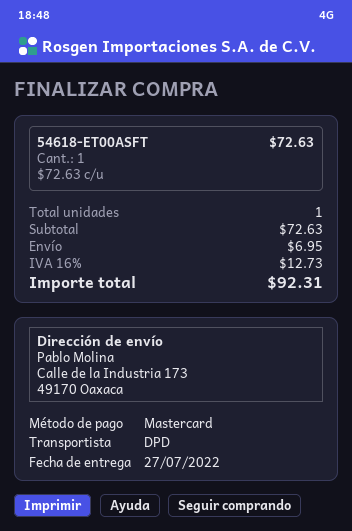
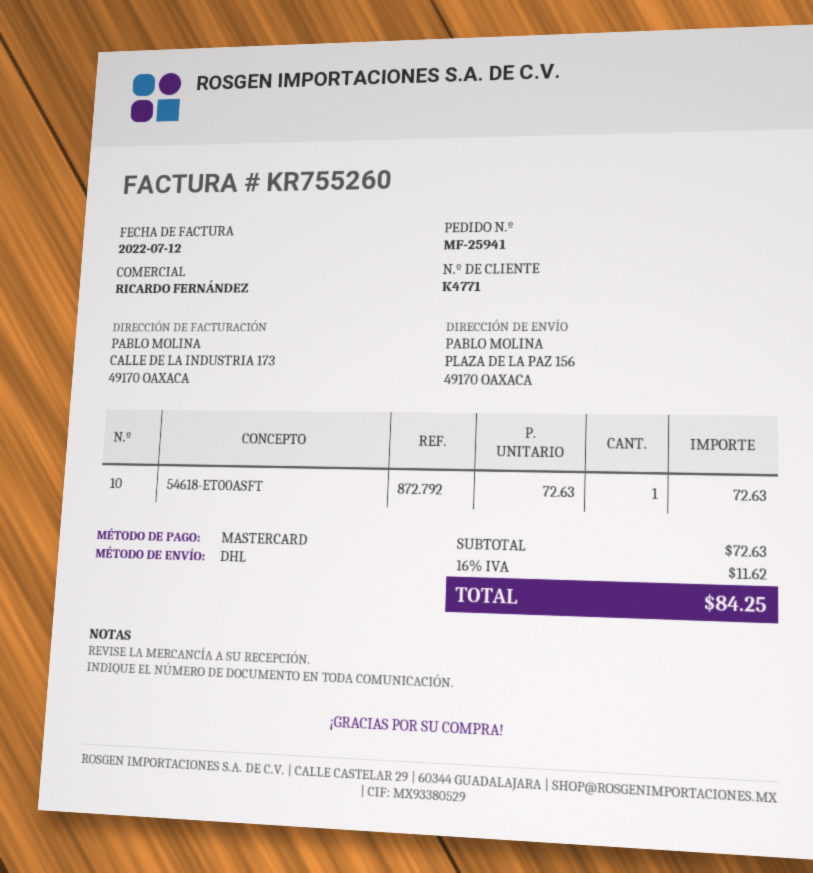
shipping method: DPD -> DHL
ship to: Calle de la Industria 173, 49170 Oaxaca -> PLAZA DE LA PAZ 156, 49170 OAXACA
shipping: 6.95 -> none
tax: 16% = 12.73 -> 16% = 11.62
total: 92.31 -> 84.25

